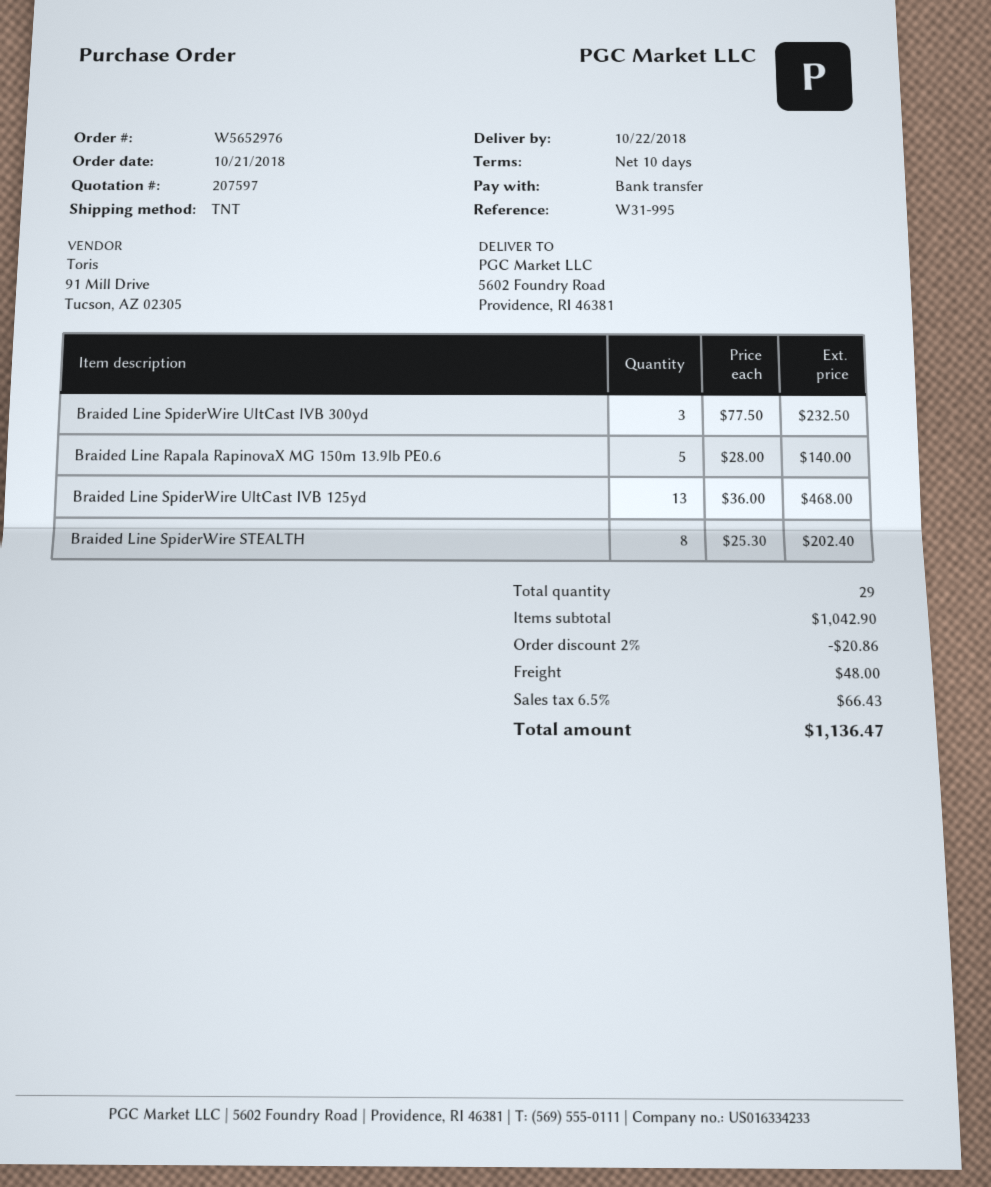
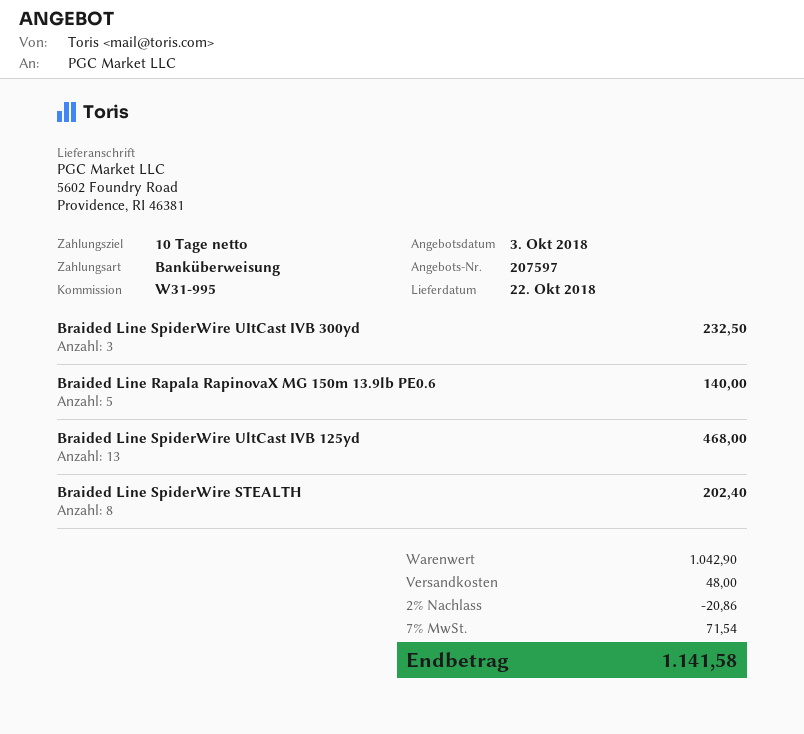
tax: 6.5% = 66.43 -> 7% = 71.54
total: 1136.47 -> 1141.58

